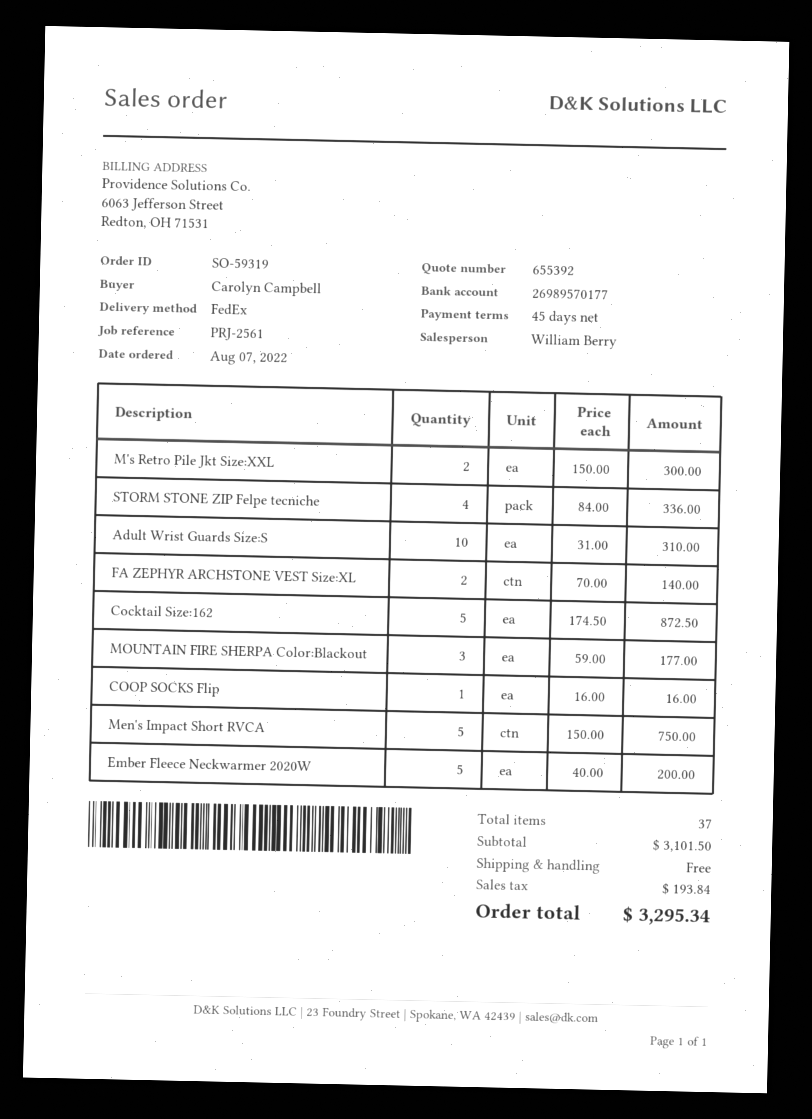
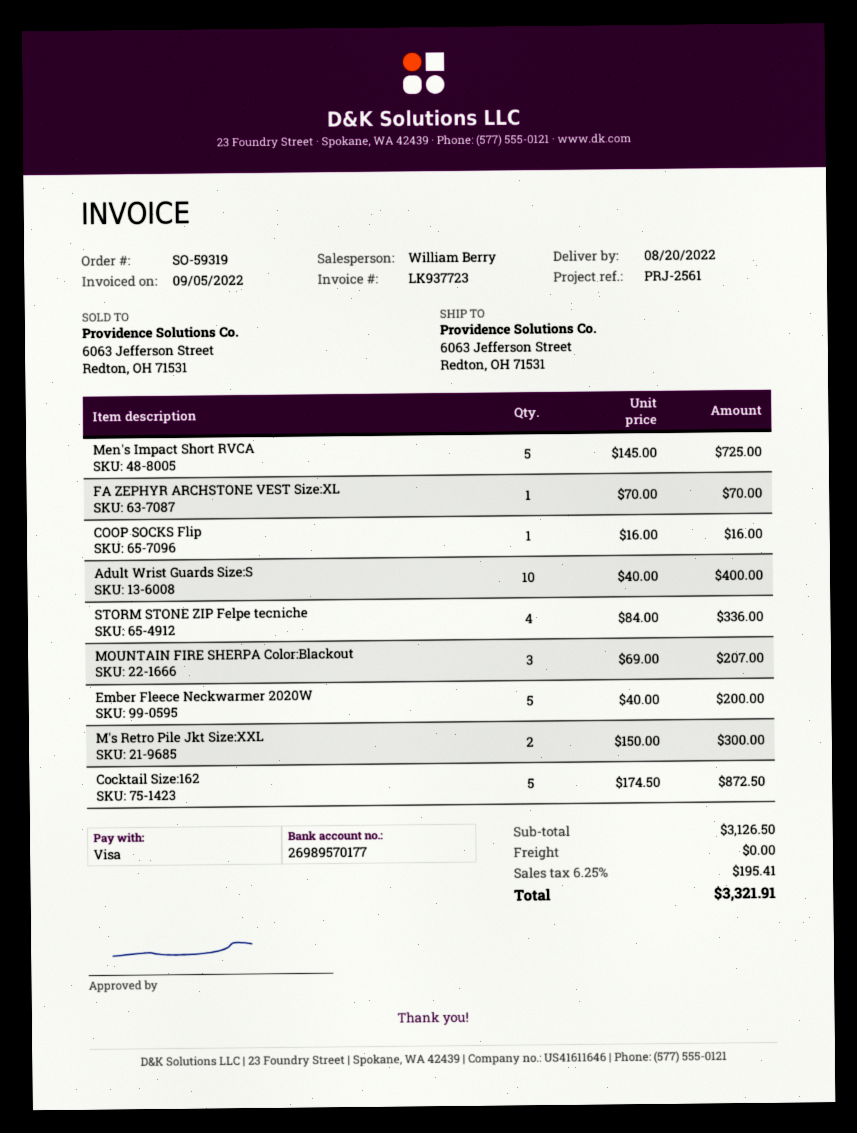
Adult Wrist Guards Size:S: 10 x 31.00 = 310.00 -> 10 x 40.00 = 400.00
FA ZEPHYR ARCHSTONE VEST Size:XL: 2 x 70.00 = 140.00 -> 1 x 70.00 = 70.00
MOUNTAIN FIRE SHERPA Color:Blackout: 3 x 59.00 = 177.00 -> 3 x 69.00 = 207.00
Men's Impact Short RVCA: 5 x 150.00 = 750.00 -> 5 x 145.00 = 725.00
subtotal: 3101.50 -> 3126.50
tax: 193.84 -> 195.41
total: 3295.34 -> 3321.91

